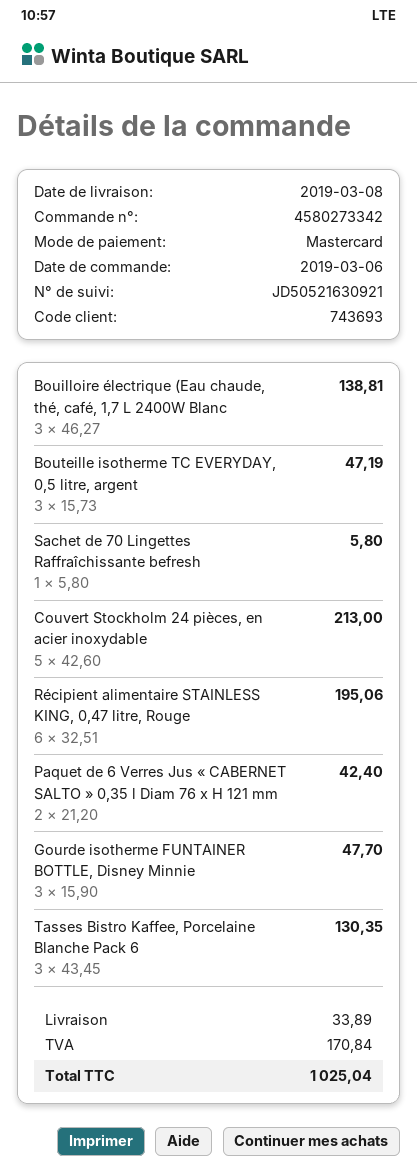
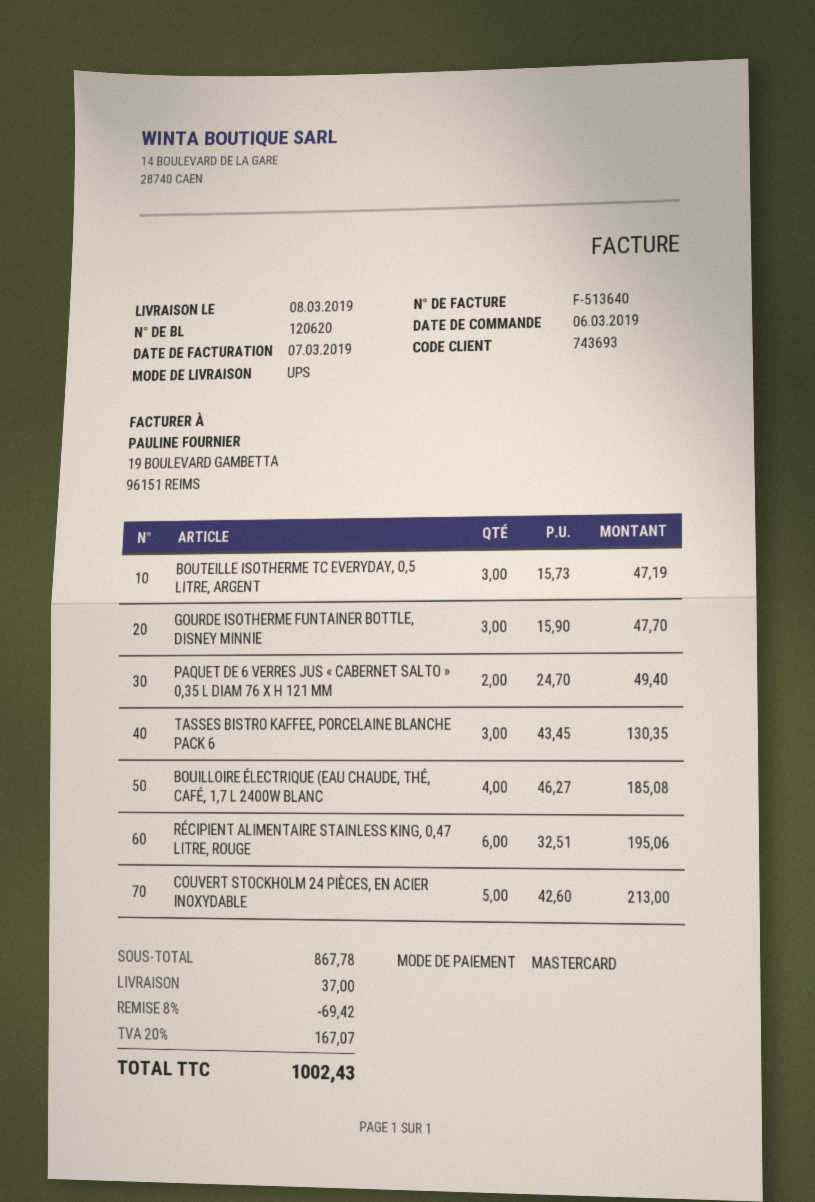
Bouilloire électrique (Eau chaude, thé, café, 1,7 L 2400W Blanc: 3 x 46.27 = 138.81 -> 4 x 46.27 = 185.08
Sachet de 70 Lingettes Raffraîchissante befresh: 1 x 5.80 = 5.80 -> none
Paquet de 6 Verres Jus « CABERNET SALTO » 0,35 l Diam 76 x H 121 mm: 2 x 21.20 = 42.40 -> 2 x 24.70 = 49.40
discount: none -> 8% = 69.42
shipping: 33.89 -> 37.00
tax: 170.84 -> 167.07
total: 1025.04 -> 1002.43

